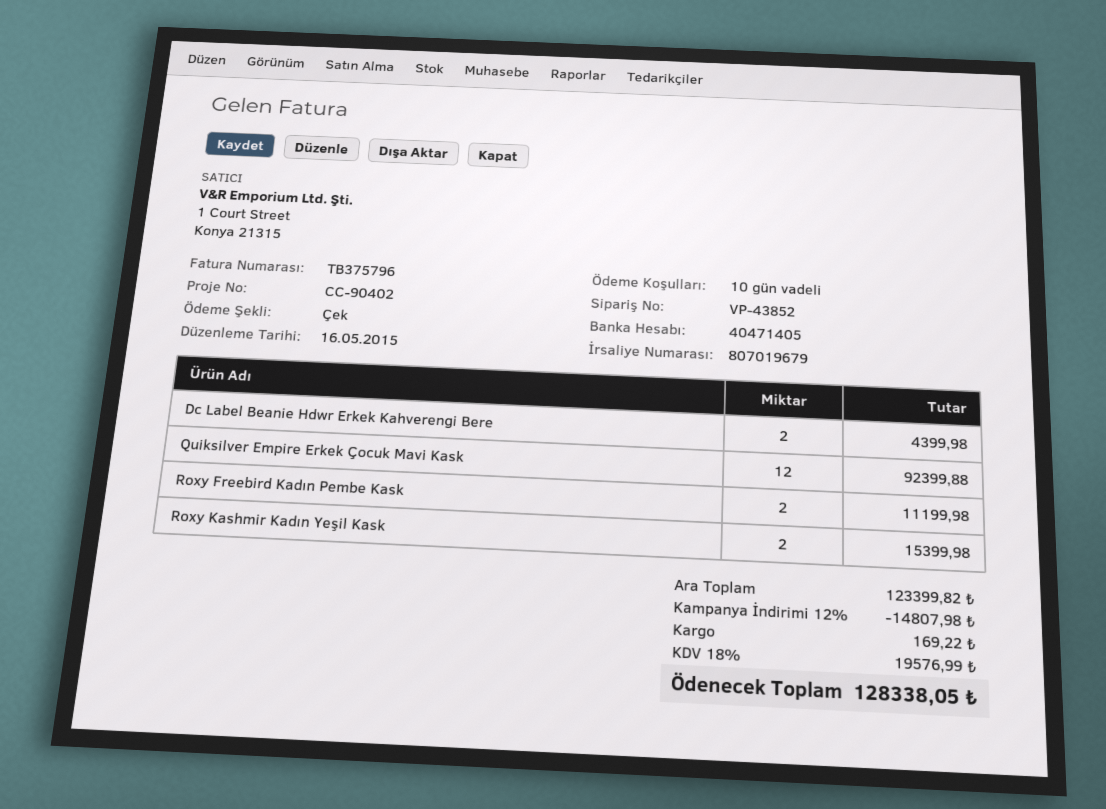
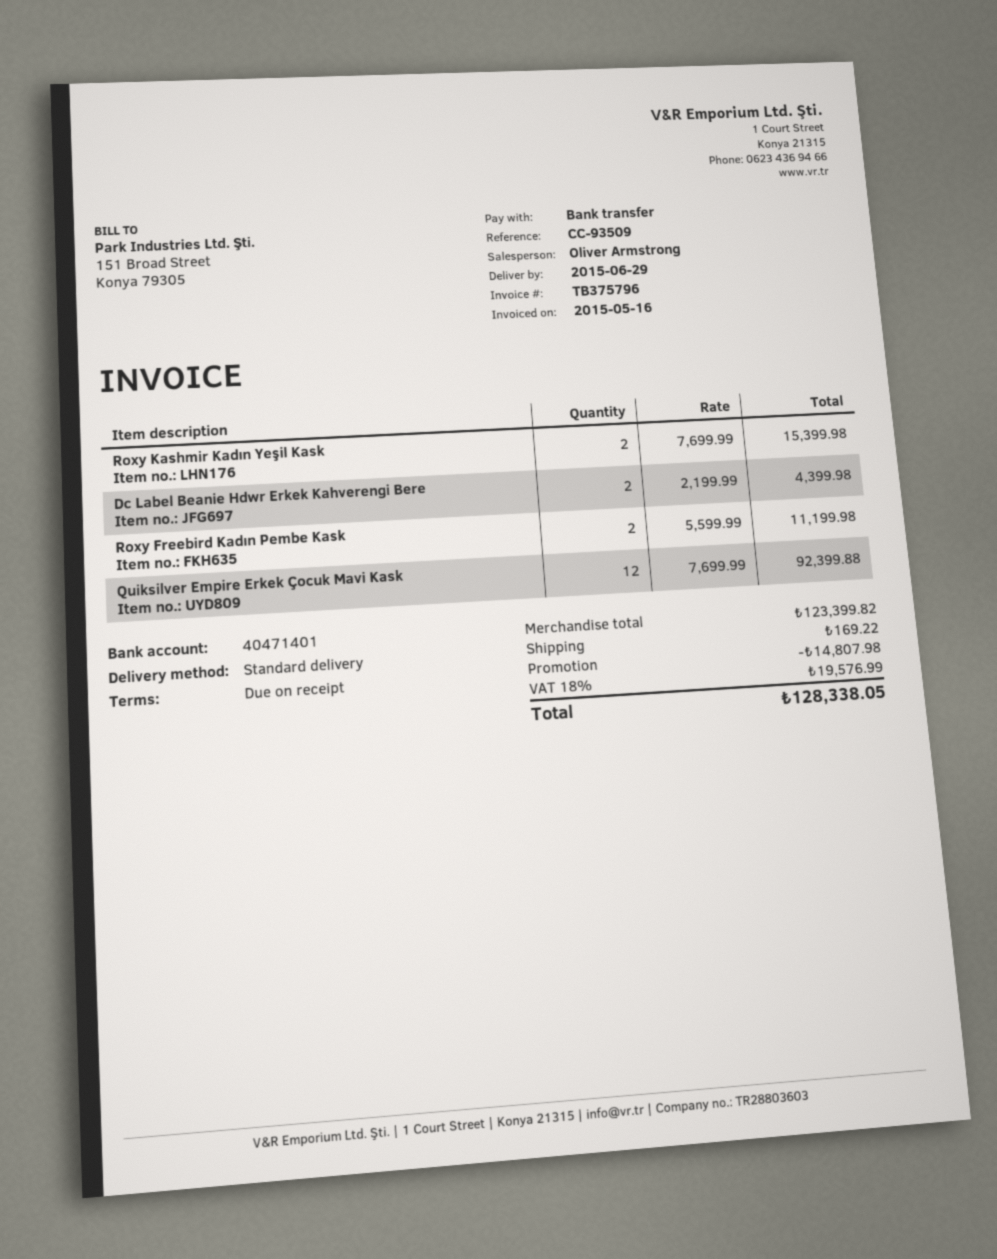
payment terms: 10 days -> on receipt
reference: CC-90402 -> CC-93509
payment method: cheque -> bank transfer
bank account: 40471405 -> 40471401

